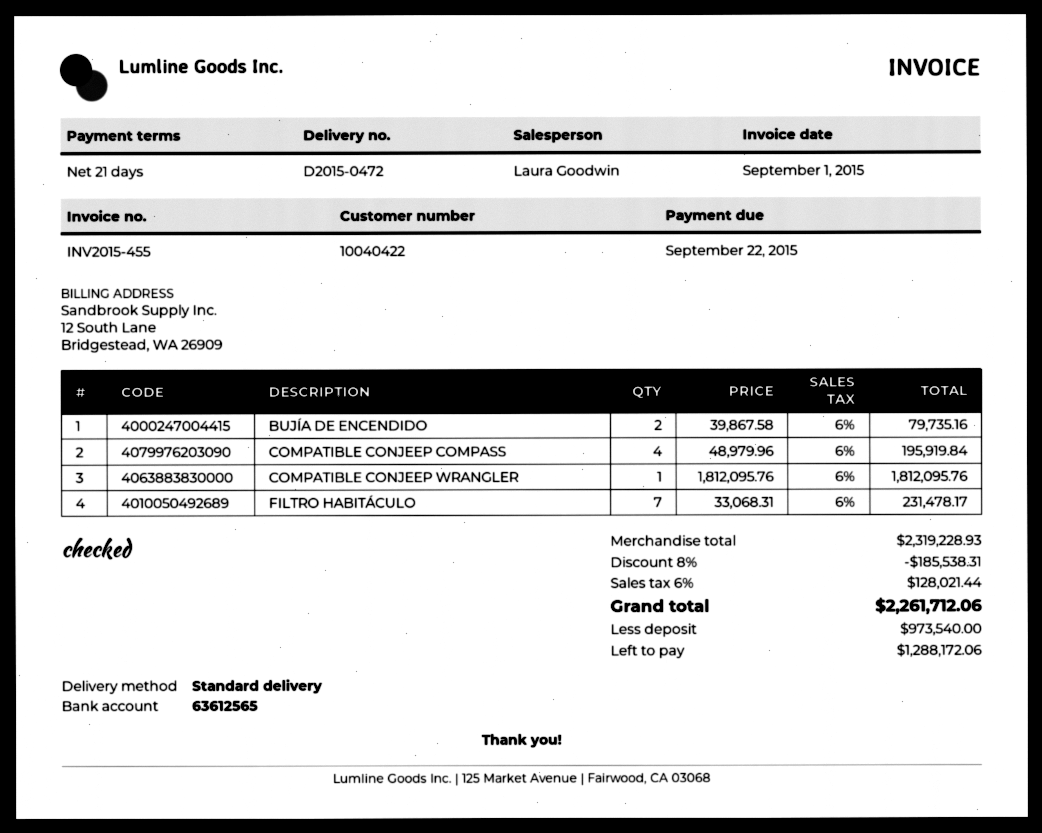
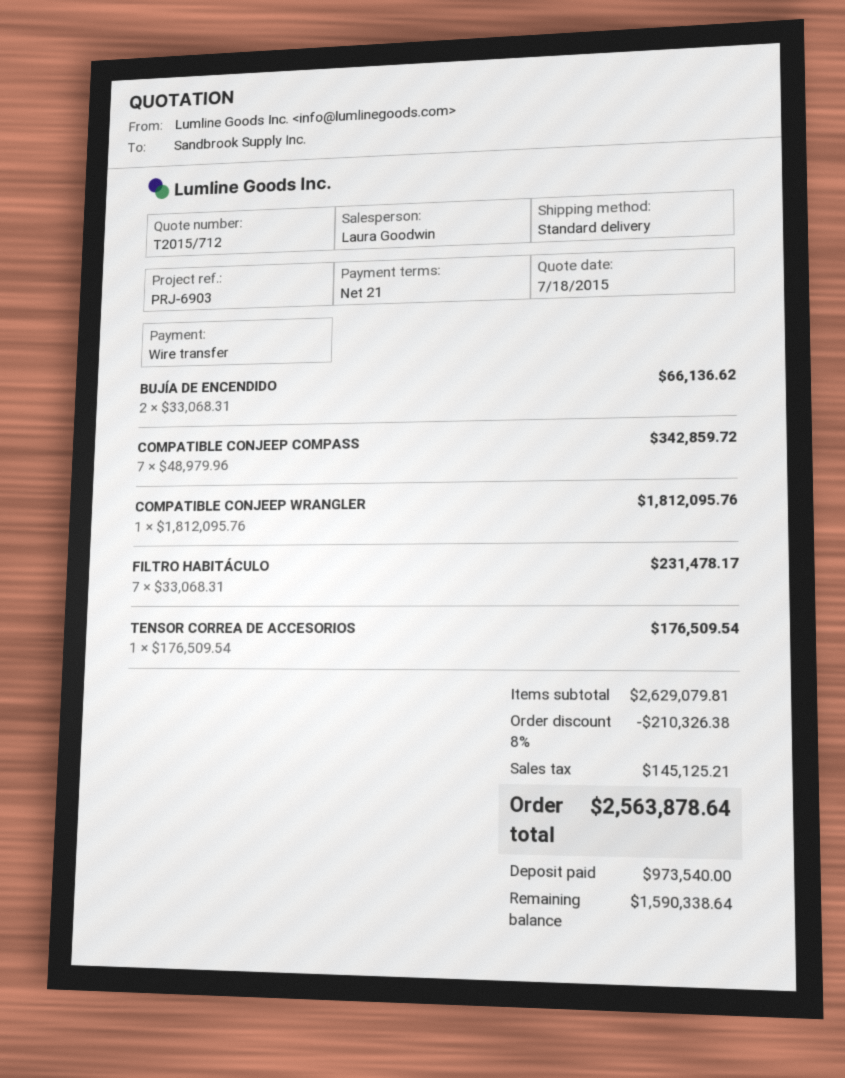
BUJÍA DE ENCENDIDO: 2 x 39867.58 = 79735.16 -> 2 x 33068.31 = 66136.62
COMPATIBLE CONJEEP COMPASS: 4 x 48979.96 = 195919.84 -> 7 x 48979.96 = 342859.72
TENSOR CORREA DE ACCESORIOS: none -> 1 x 176509.54 = 176509.54
subtotal: 2319228.93 -> 2629079.81
discount: 8% = 185538.31 -> 8% = 210326.38
tax: 128021.44 -> 145125.21
total: 2261712.06 -> 2563878.64
balance: 1288172.06 -> 1590338.64

